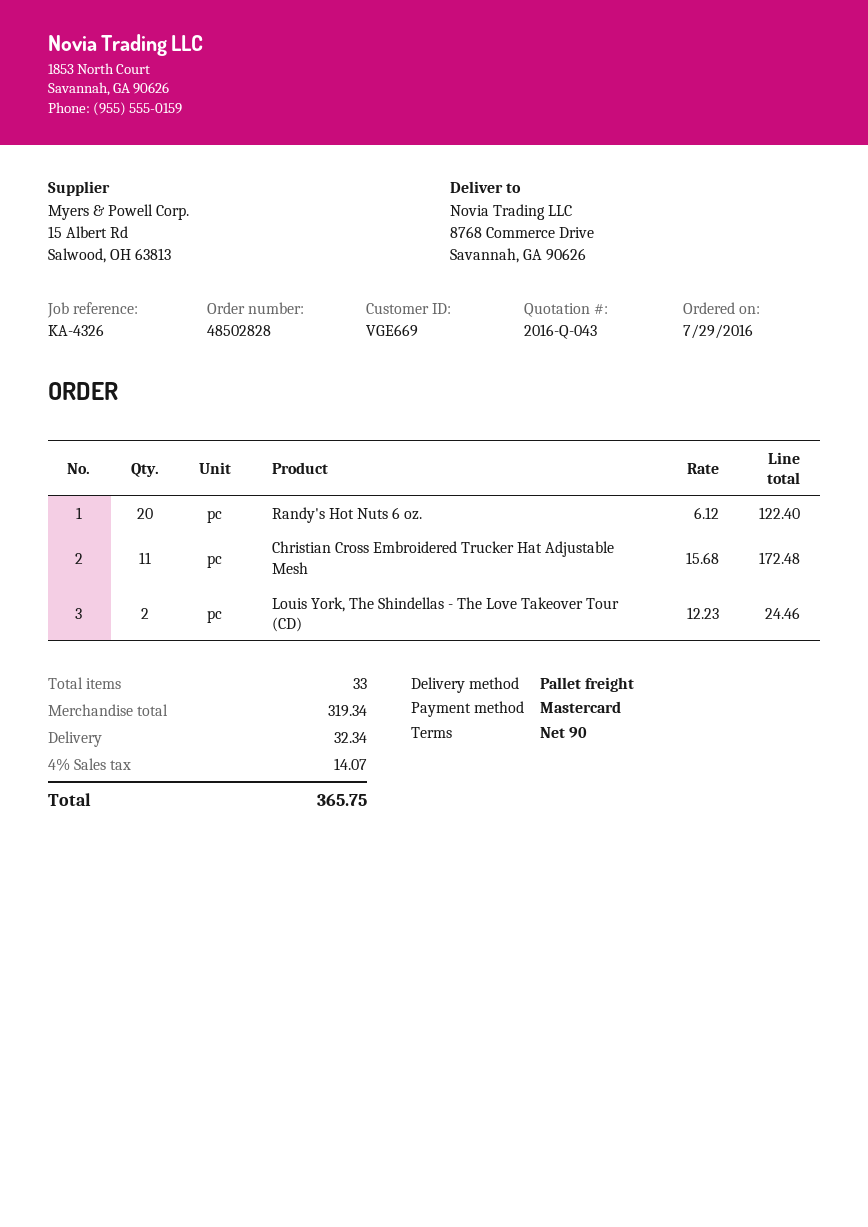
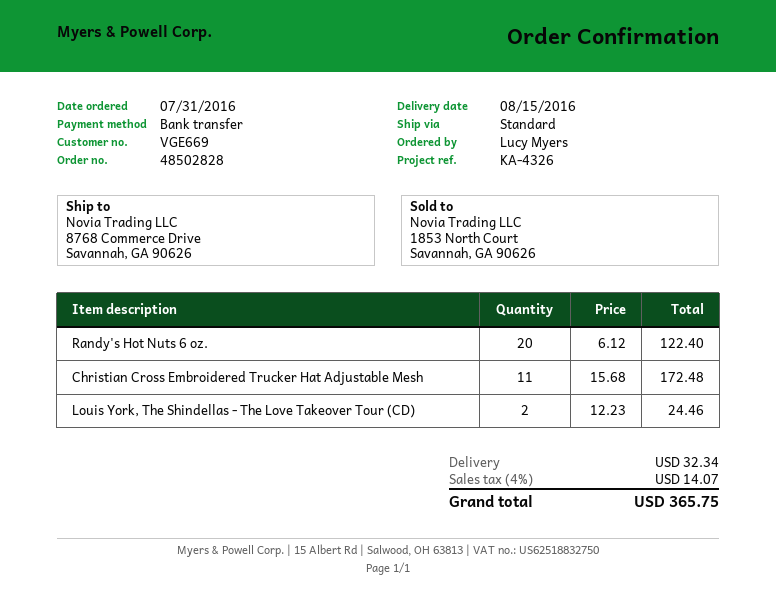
order date: 2016-07-29 -> 2016-07-31
payment method: Mastercard -> bank transfer
shipping method: pallet freight -> standard

